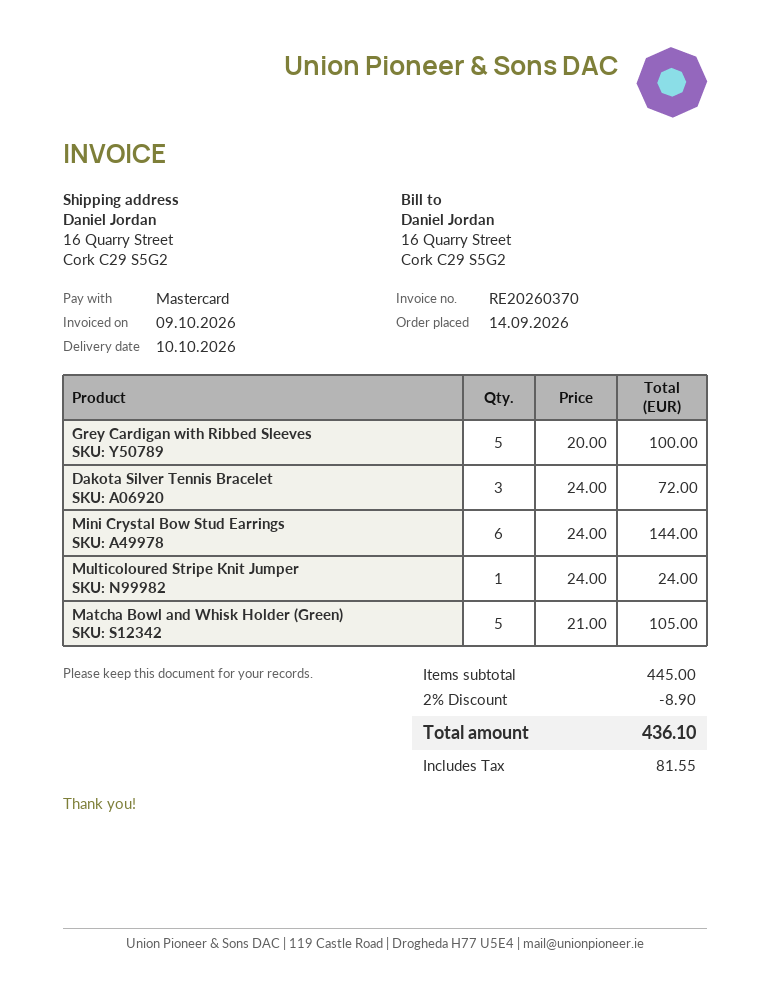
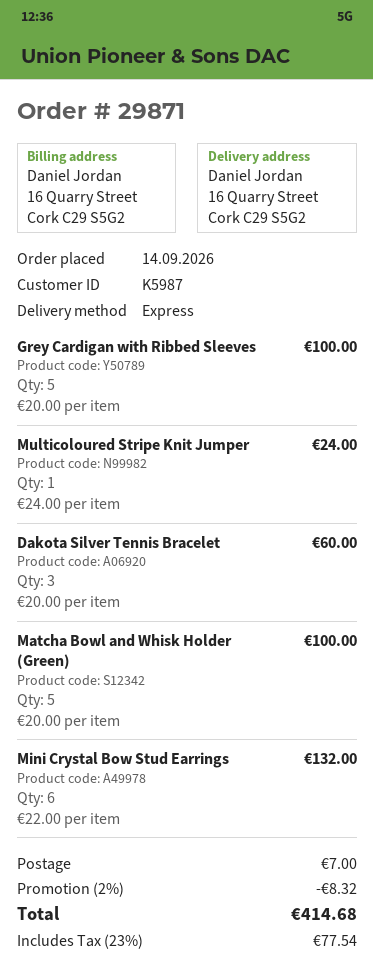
Dakota Silver Tennis Bracelet: 3 x 24.00 = 72.00 -> 3 x 20.00 = 60.00
Mini Crystal Bow Stud Earrings: 6 x 24.00 = 144.00 -> 6 x 22.00 = 132.00
Matcha Bowl and Whisk Holder (Green): 5 x 21.00 = 105.00 -> 5 x 20.00 = 100.00
discount: 2% = 8.90 -> 2% = 8.32
shipping: none -> 7.00
tax: 81.55 -> 77.54
total: 436.10 -> 414.68

